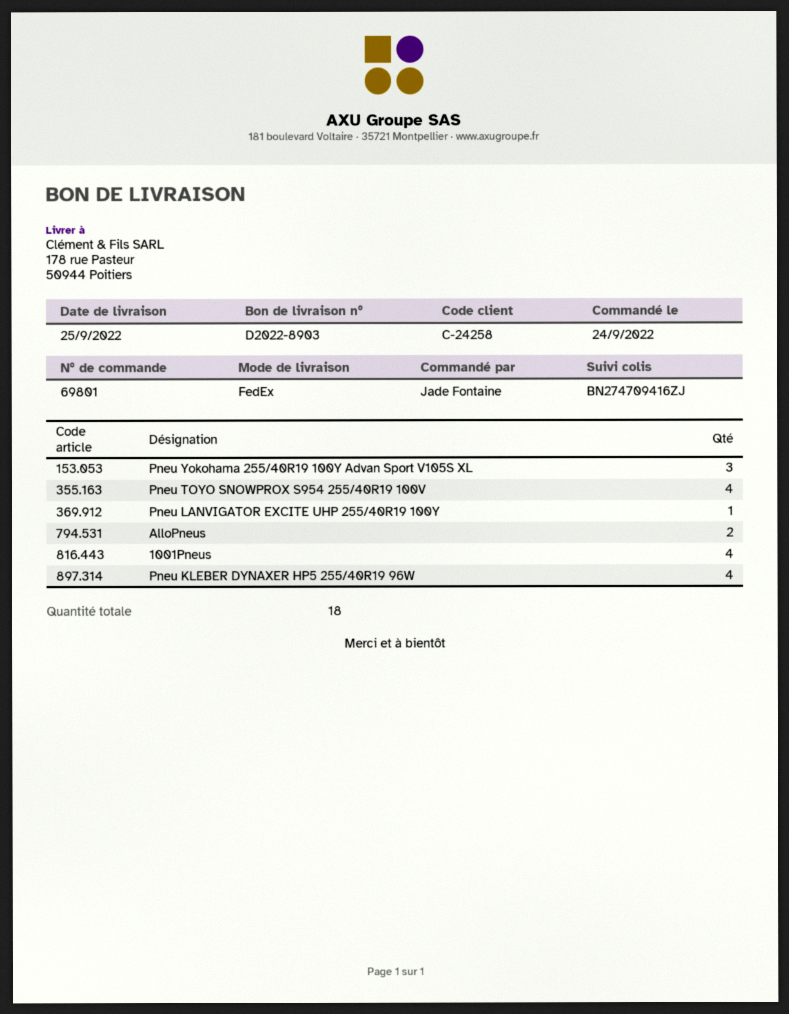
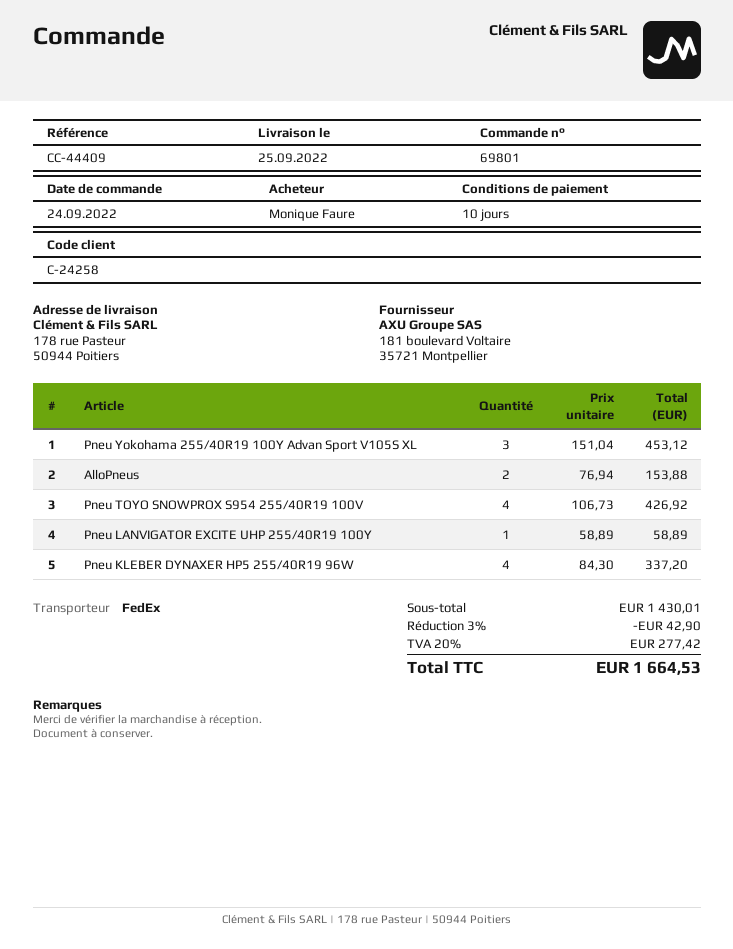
ordered by: Jade Fontaine -> Monique Faure
1001Pneus: 4 -> none

